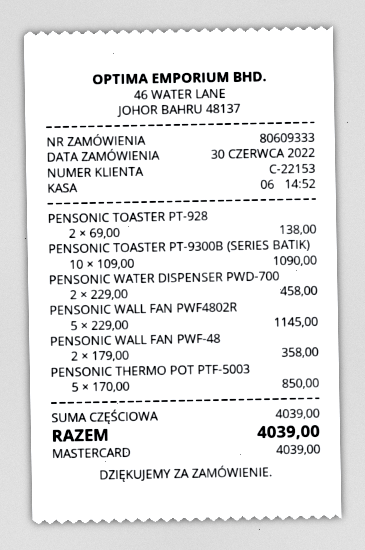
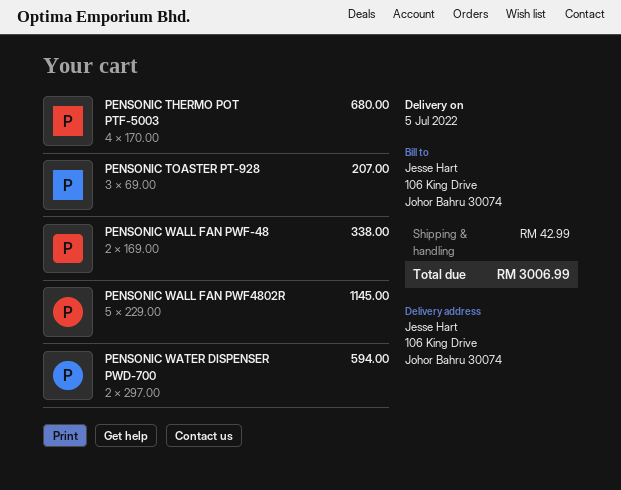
PENSONIC TOASTER PT-928: 2 x 69.00 = 138.00 -> 3 x 69.00 = 207.00
PENSONIC TOASTER PT-9300B (SERIES BATIK): 10 x 109.00 = 1090.00 -> none
PENSONIC WATER DISPENSER PWD-700: 2 x 229.00 = 458.00 -> 2 x 297.00 = 594.00
PENSONIC WALL FAN PWF-48: 2 x 179.00 = 358.00 -> 2 x 169.00 = 338.00
PENSONIC THERMO POT PTF-5003: 5 x 170.00 = 850.00 -> 4 x 170.00 = 680.00
shipping: none -> 42.99
total: 4039.00 -> 3006.99

